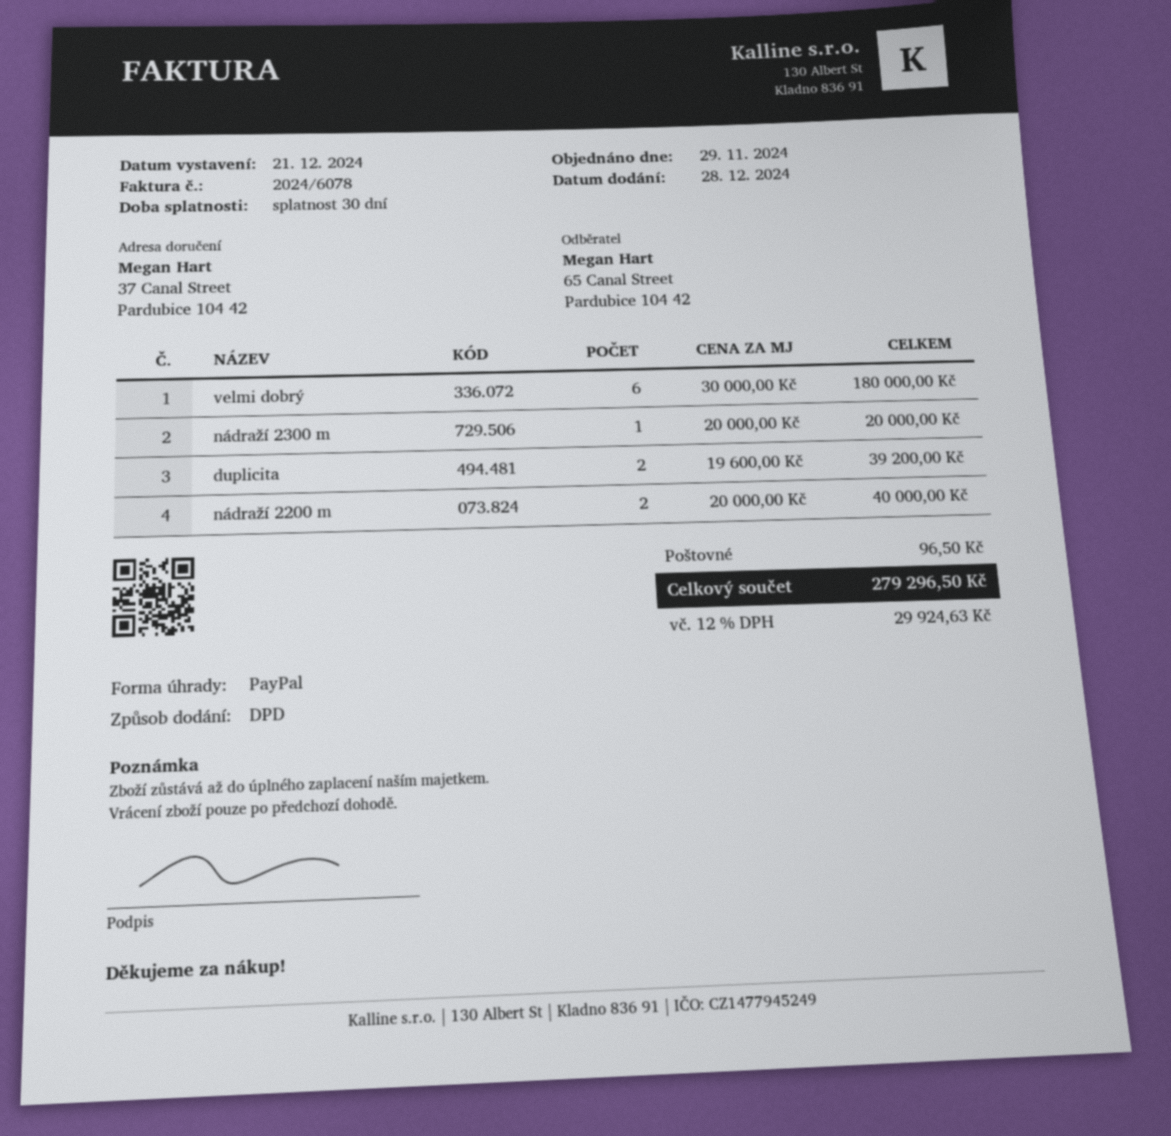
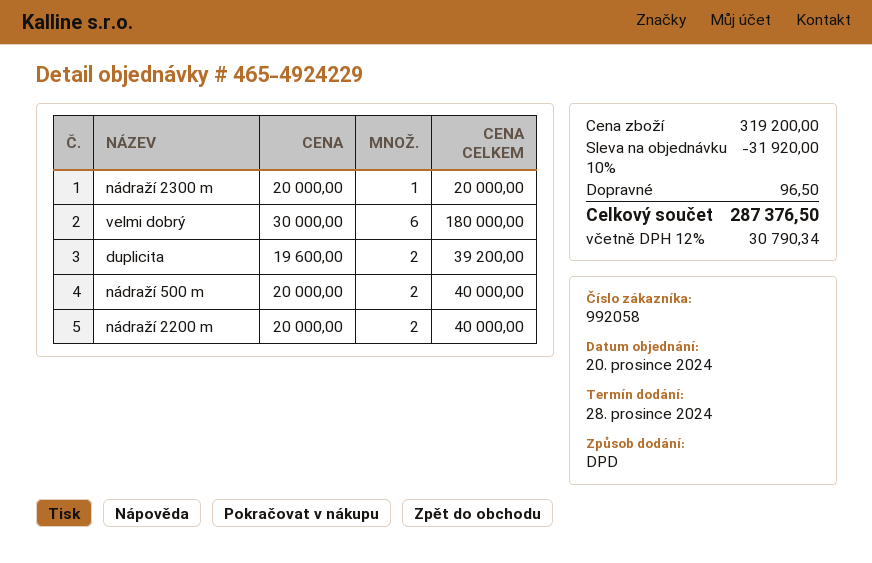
order date: 2024-11-29 -> 2024-12-20
nádraží 500 m: none -> 2 x 20000.00 = 40000.00
discount: none -> 10% = 31920.00
tax: 12% = 29924.63 -> 12% = 30790.34
total: 279296.50 -> 287376.50

